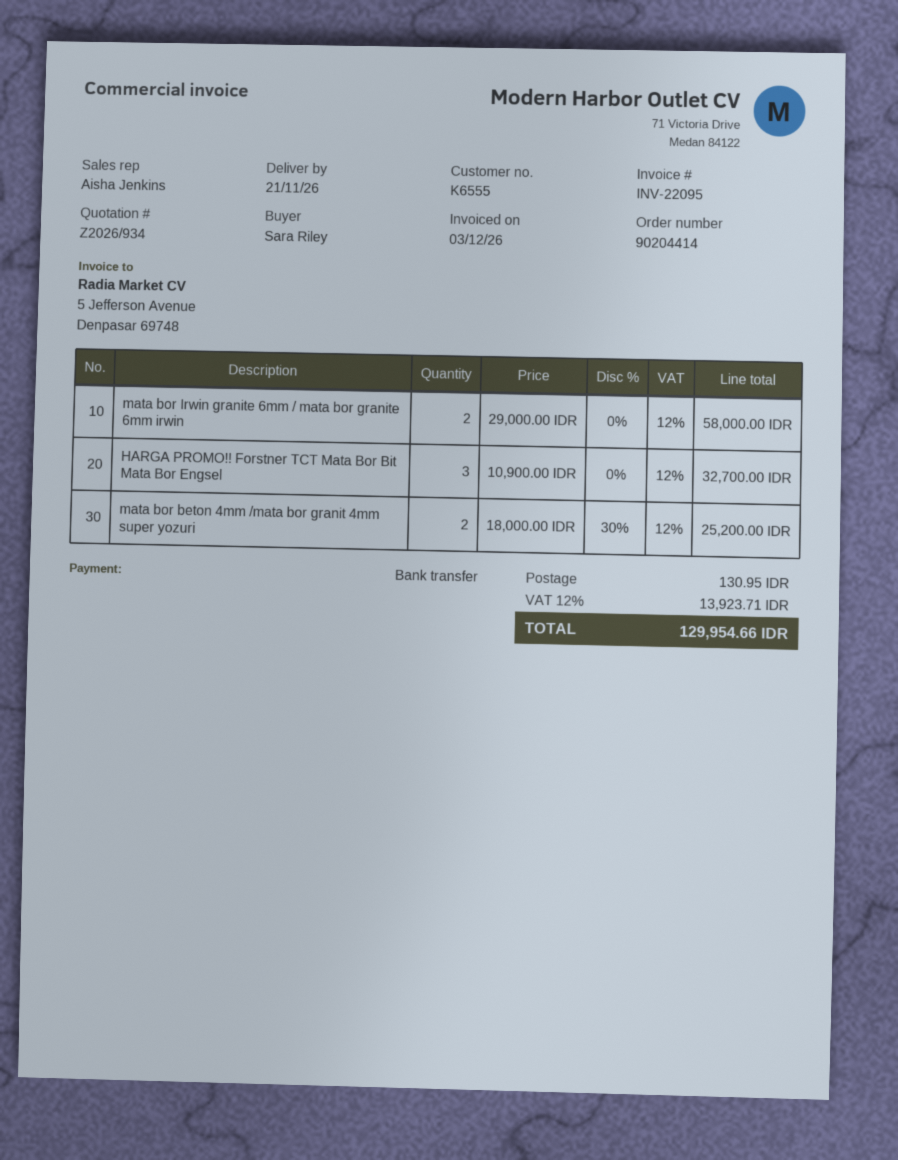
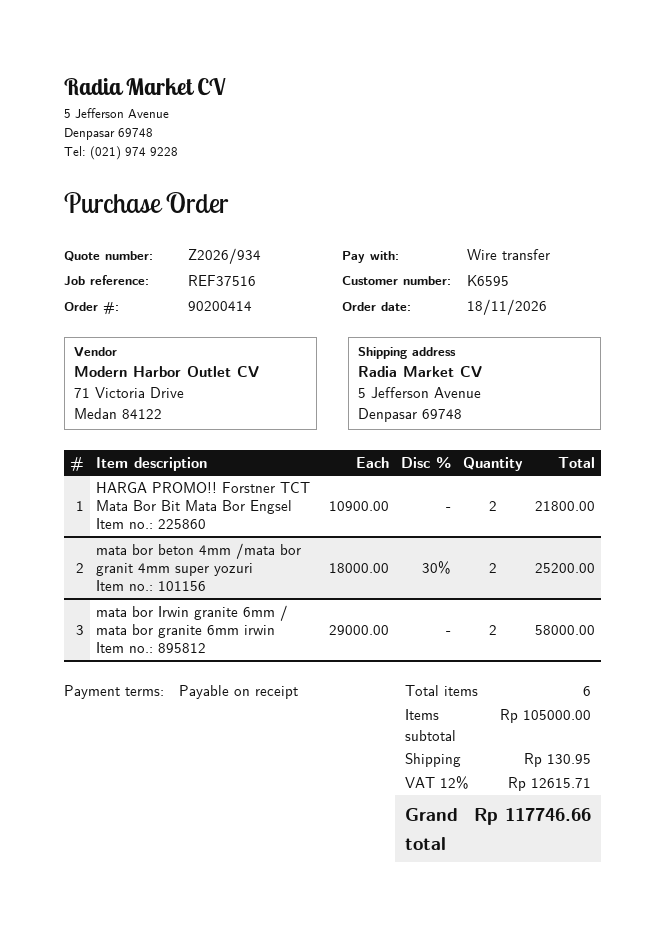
order number: 90204414 -> 90200414
customer number: K6555 -> K6595
HARGA PROMO!! Forstner TCT Mata Bor Bit Mata Bor Engsel: 3 x 10900.00 = 32700.00 -> 2 x 10900.00 = 21800.00
tax: 12% = 13923.71 -> 12% = 12615.71
total: 129954.66 -> 117746.66

